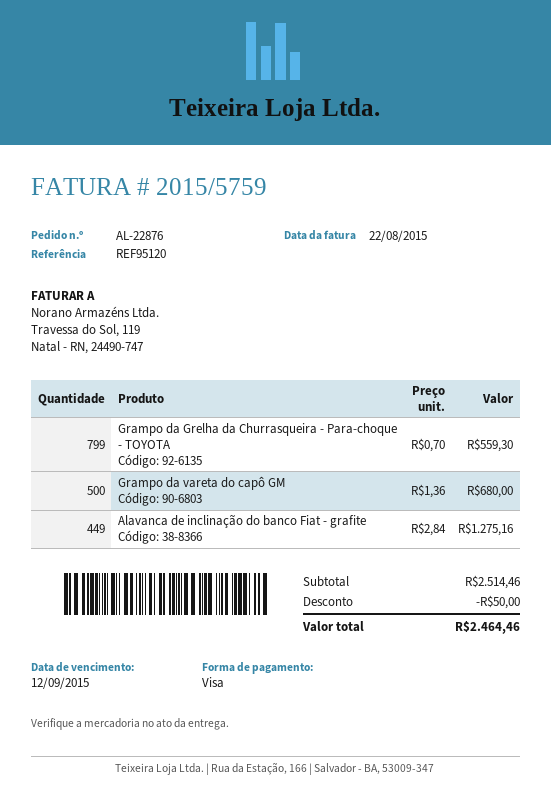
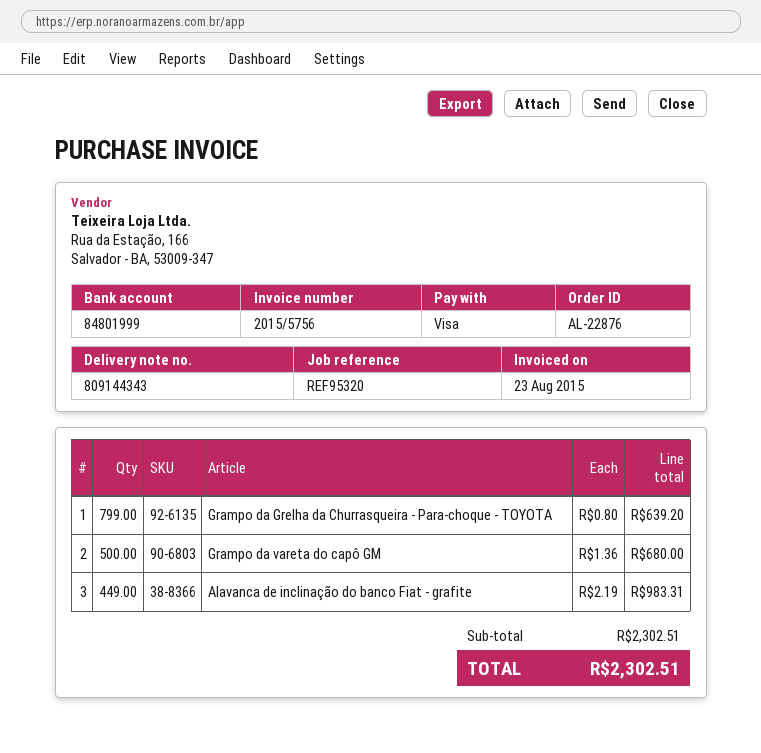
invoice number: 2015/5759 -> 2015/5756
invoice date: 2015-08-22 -> 2015-08-23
reference: REF95120 -> REF95320
Grampo da Grelha da Churrasqueira - Para-choque - TOYOTA: 799 x 0.70 = 559.30 -> 799 x 0.80 = 639.20
Alavanca de inclinação do banco Fiat - grafite: 449 x 2.84 = 1275.16 -> 449 x 2.19 = 983.31
subtotal: 2514.46 -> 2302.51
discount: 50.00 -> none
total: 2464.46 -> 2302.51

